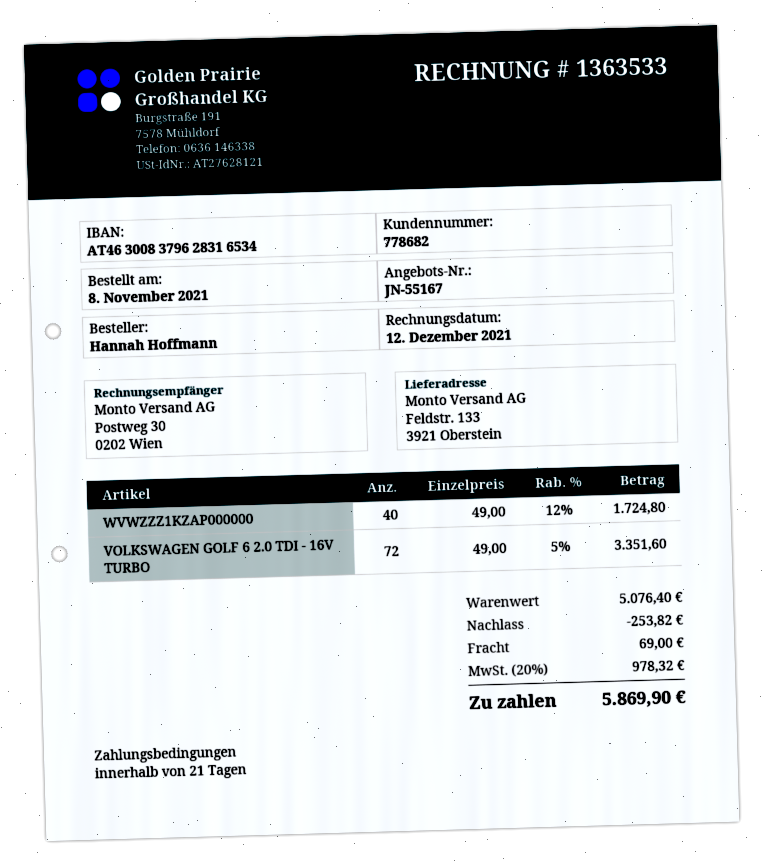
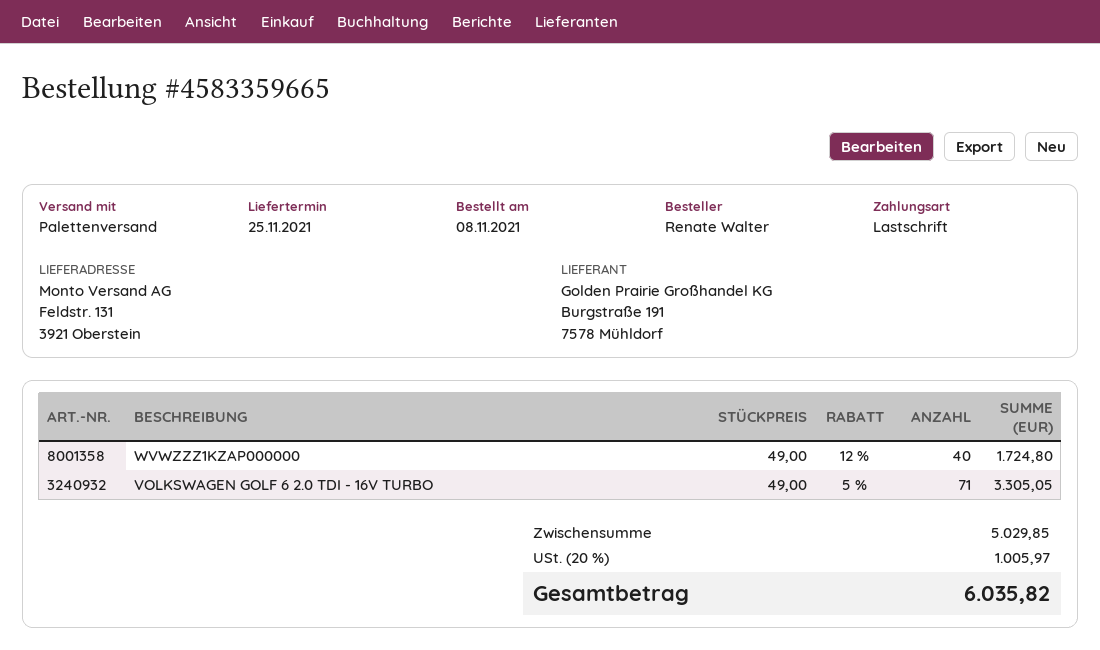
ordered by: Hannah Hoffmann -> Renate Walter
ship to: Feldstr. 133, 3921 Oberstein -> Feldstr. 131, 3921 Oberstein
VOLKSWAGEN GOLF 6 2.0 TDI - 16V TURBO: 72 x 49.00 - 5% = 3351.60 -> 71 x 49.00 - 5% = 3305.05
subtotal: 5076.40 -> 5029.85
discount: 253.82 -> none
shipping: 69.00 -> none
tax: 20% = 978.32 -> 20% = 1005.97
total: 5869.90 -> 6035.82

